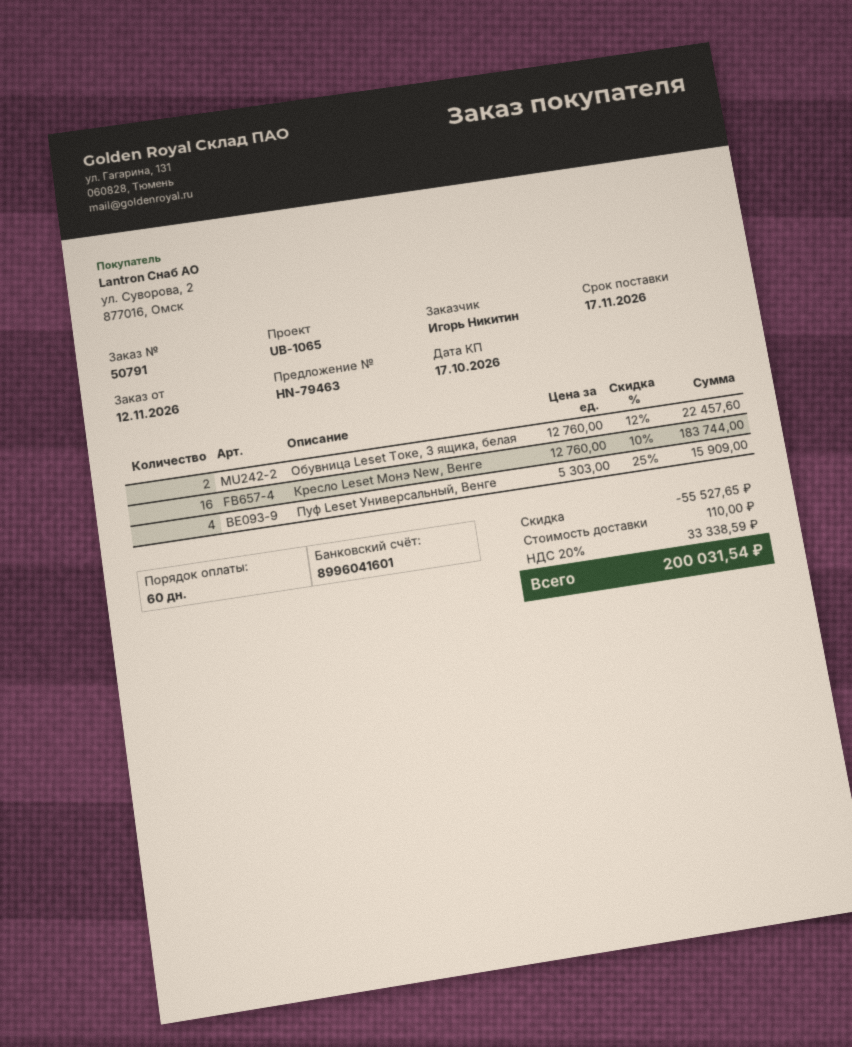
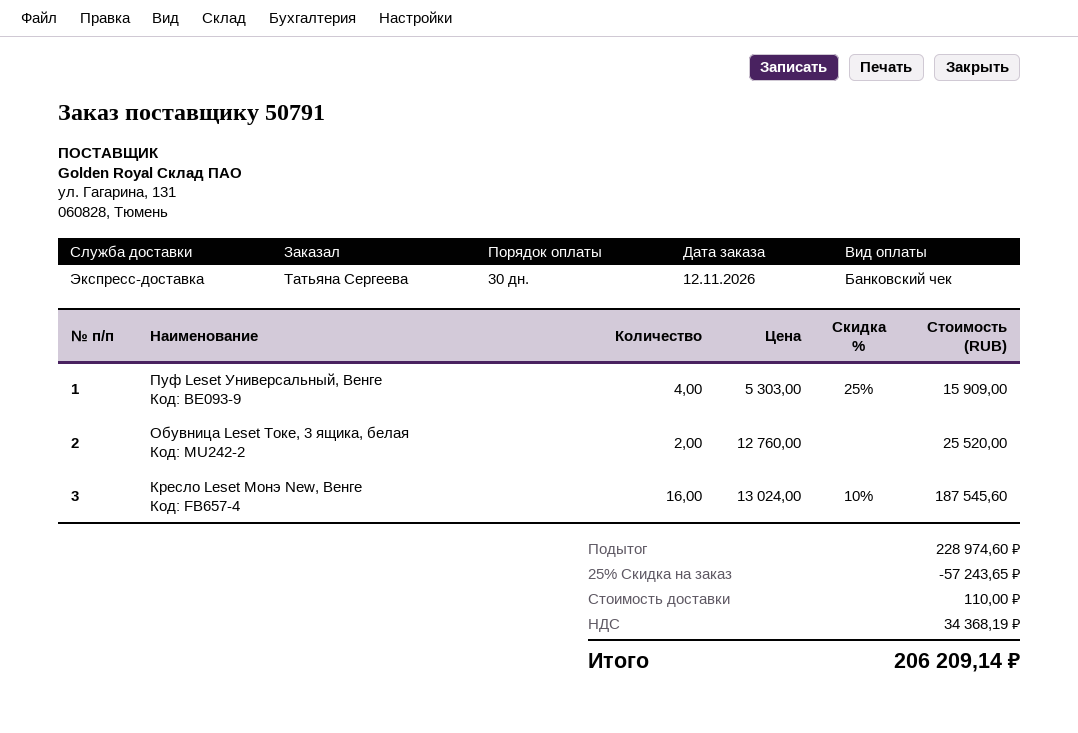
payment terms: 60 days -> 30 days
ordered by: Игорь Никитин -> Татьяна Сергеева
Обувница Leset Токе, 3 ящика, белая: 2 x 12760.00 - 12% = 22457.60 -> 2 x 12760.00 = 25520.00
Кресло Leset Монэ New, Венге: 16 x 12760.00 - 10% = 183744.00 -> 16 x 13024.00 - 10% = 187545.60
discount: 55527.65 -> 57243.65
tax: 33338.59 -> 34368.19
total: 200031.54 -> 206209.14

